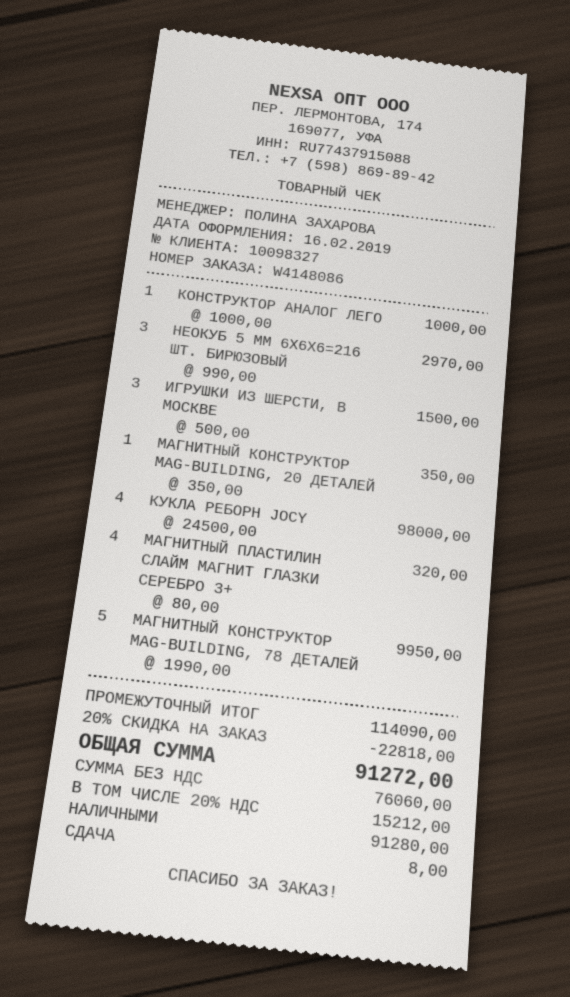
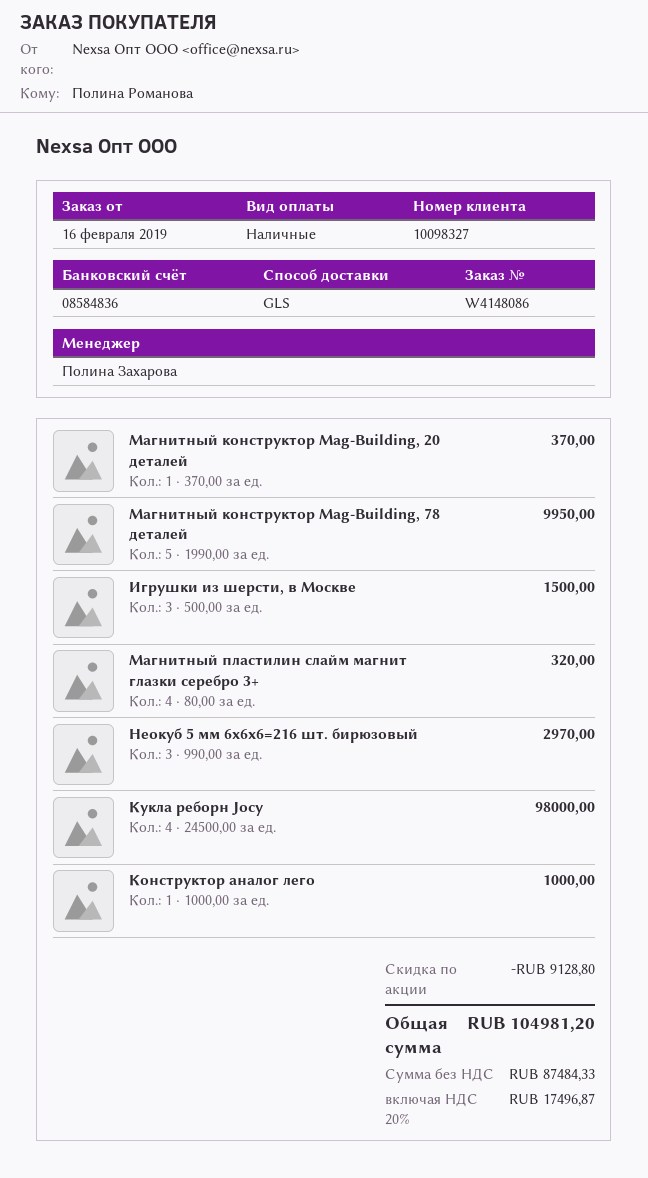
МАГНИТНЫЙ КОНСТРУКТОР MAG-BUILDING, 20 ДЕТАЛЕЙ: 1 x 350.00 = 350.00 -> 1 x 370.00 = 370.00
discount: 22818.00 -> 9128.80
net: 76060.00 -> 87484.33
tax: 20% = 15212.00 -> 20% = 17496.87
total: 91272.00 -> 104981.20

